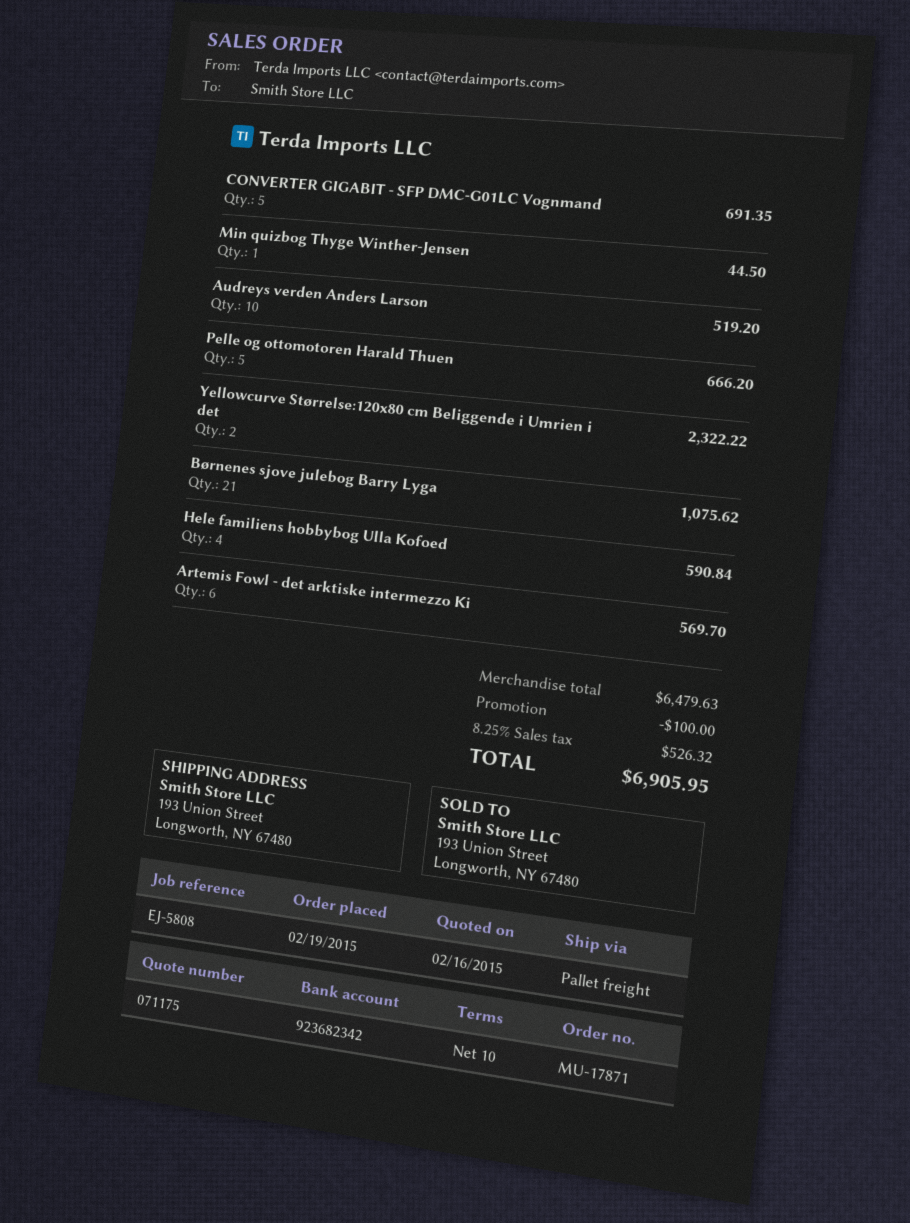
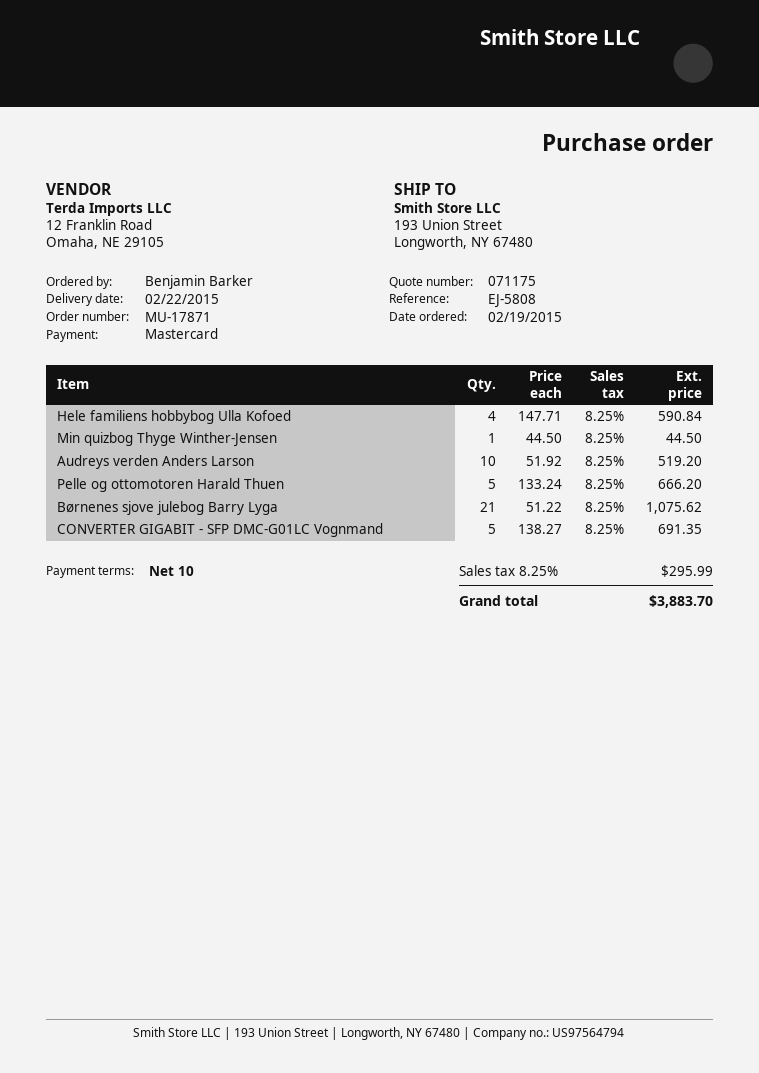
Yellowcurve Størrelse:120x80 cm Beliggende i Umrien i det: 2 for 2322.22 -> none
Artemis Fowl - det arktiske intermezzo Ki: 6 for 569.70 -> none
discount: 100.00 -> none
tax: 8.25% = 526.32 -> 8.25% = 295.99
total: 6905.95 -> 3883.70

